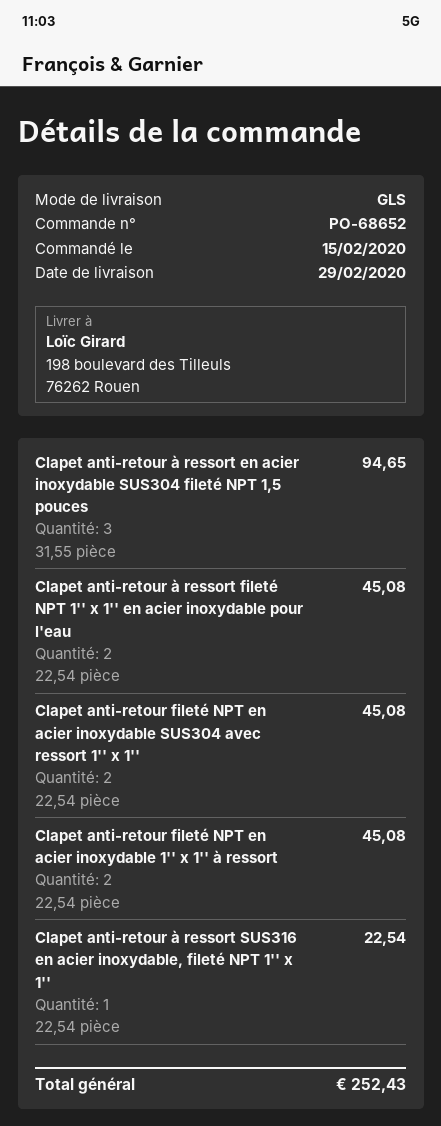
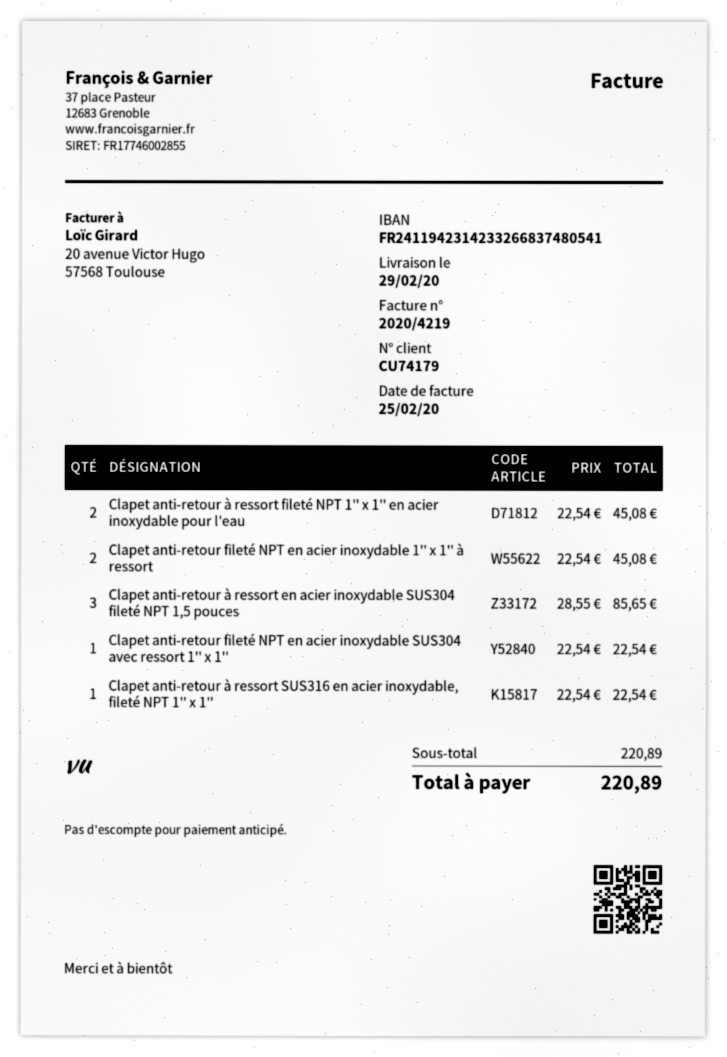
Clapet anti-retour à ressort en acier inoxydable SUS304 fileté NPT 1,5 pouces: 3 x 31.55 = 94.65 -> 3 x 28.55 = 85.65
Clapet anti-retour fileté NPT en acier inoxydable SUS304 avec ressort 1'' x 1'': 2 x 22.54 = 45.08 -> 1 x 22.54 = 22.54
total: 252.43 -> 220.89

